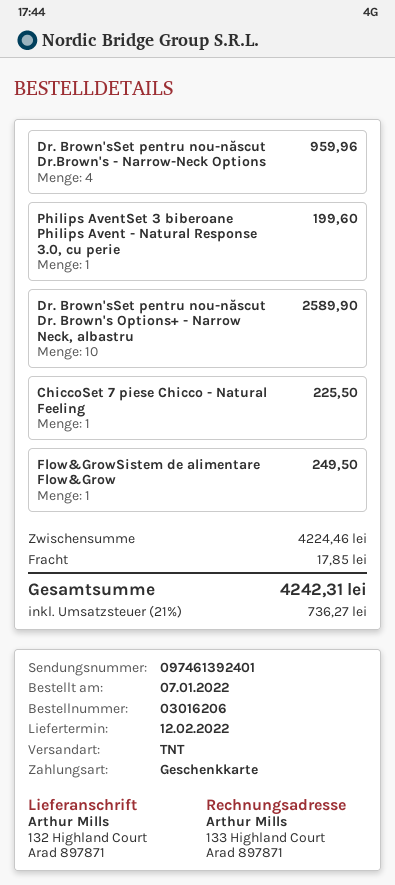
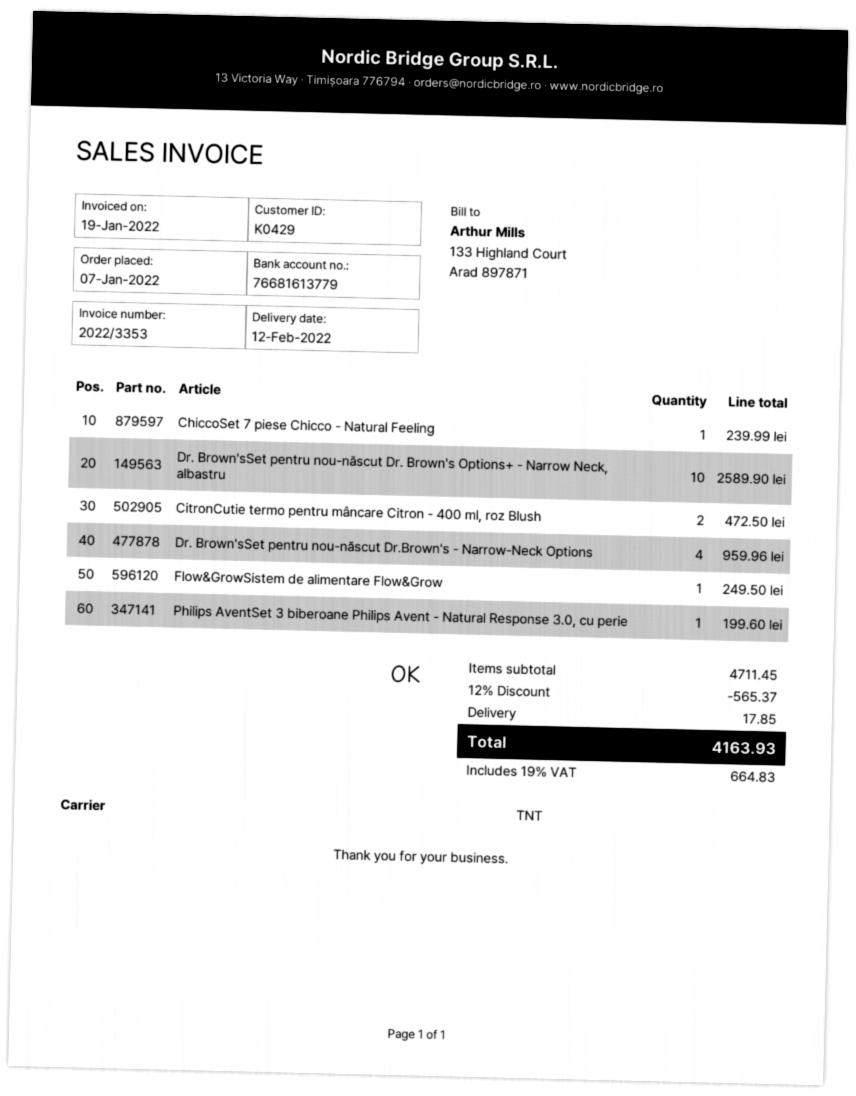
ChiccoSet 7 piese Chicco - Natural Feeling: 1 for 225.50 -> 1 for 239.99
CitronCutie termo pentru mâncare Citron - 400 ml, roz Blush: none -> 2 for 472.50
subtotal: 4224.46 -> 4711.45
discount: none -> 12% = 565.37
tax: 21% = 736.27 -> 19% = 664.83
total: 4242.31 -> 4163.93

